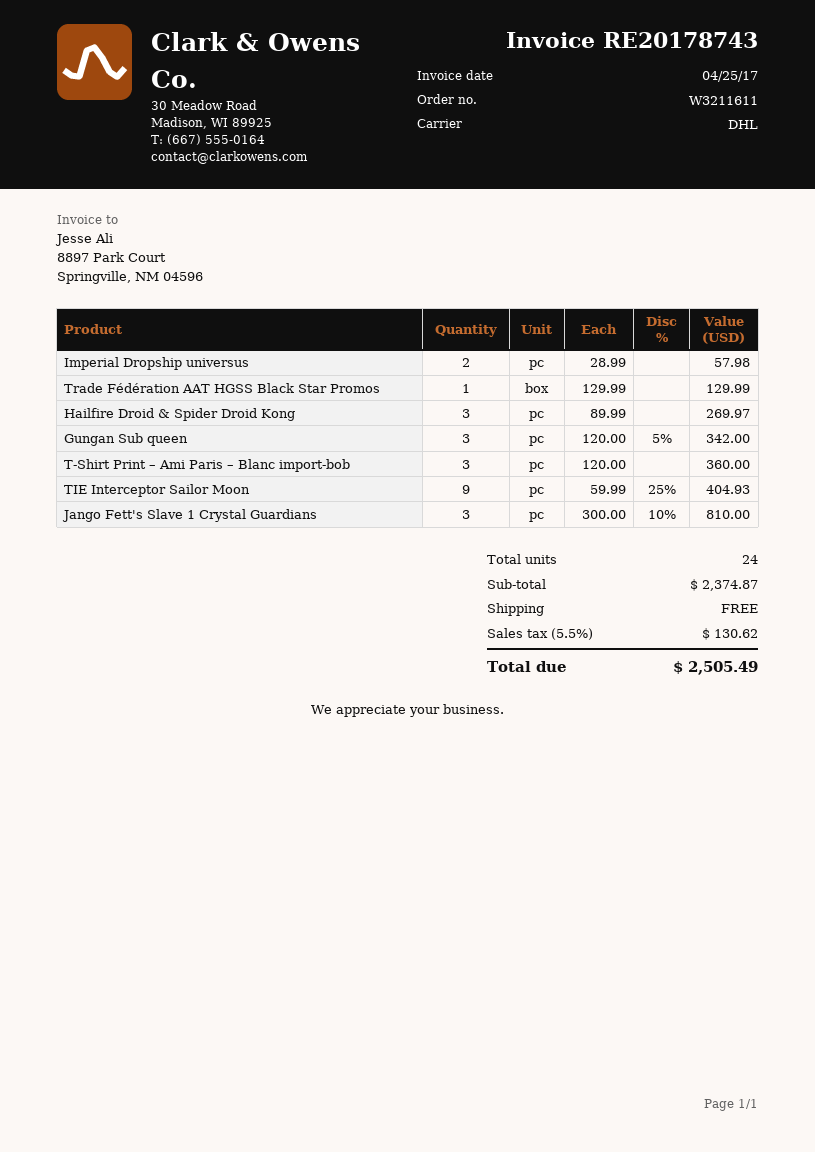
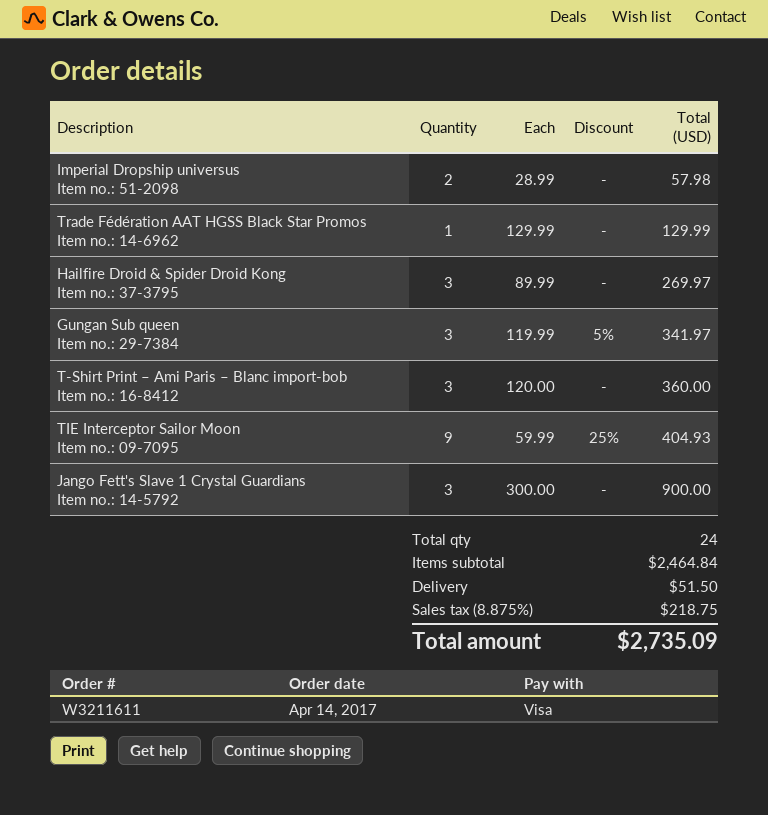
Gungan Sub queen: 3 x 120.00 - 5% = 342.00 -> 3 x 119.99 - 5% = 341.97
Jango Fett's Slave 1 Crystal Guardians: 3 x 300.00 - 10% = 810.00 -> 3 x 300.00 = 900.00
subtotal: 2374.87 -> 2464.84
shipping: 0.00 -> 51.50
tax: 5.5% = 130.62 -> 8.875% = 218.75
total: 2505.49 -> 2735.09

